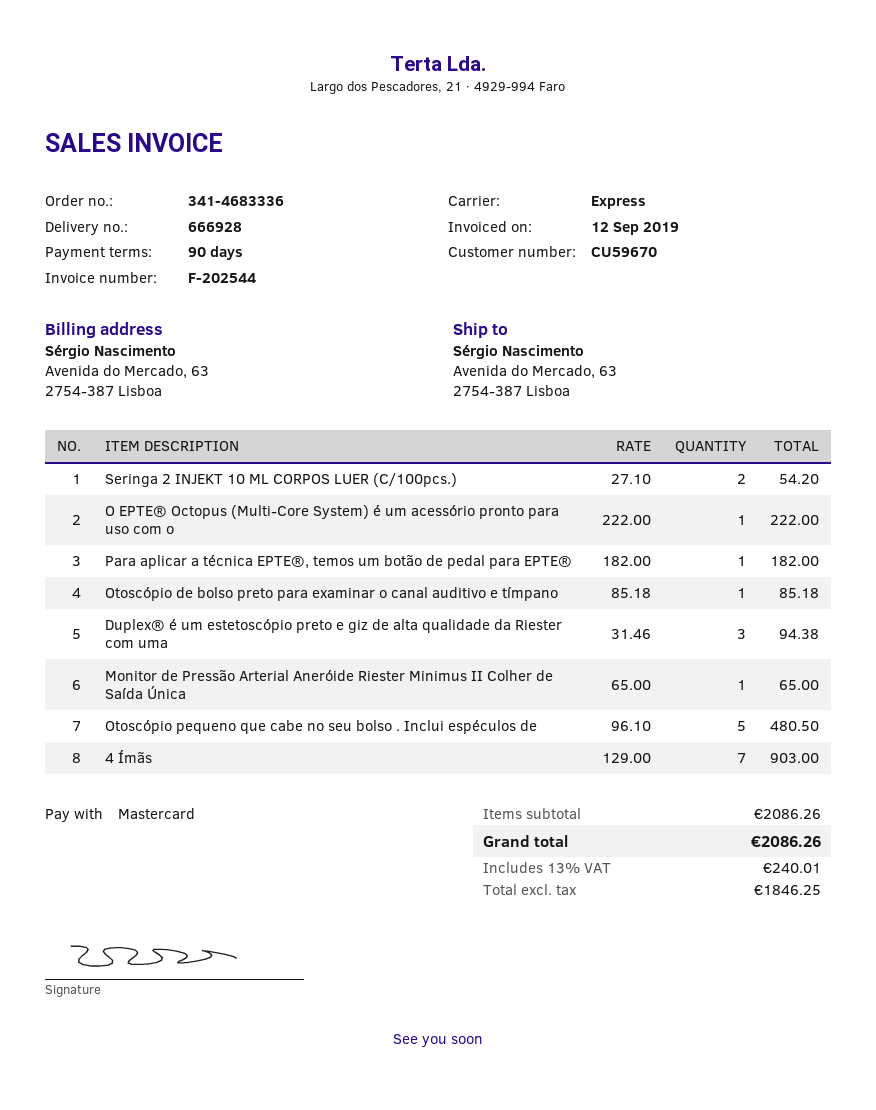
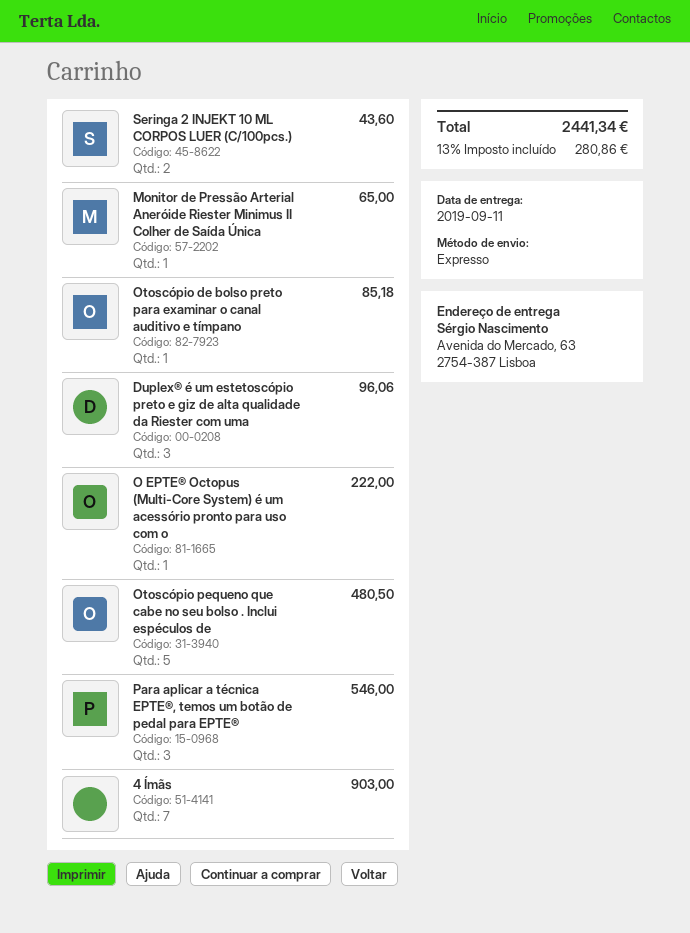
Seringa 2 INJEKT 10 ML CORPOS LUER (C/100pcs.): 2 for 54.20 -> 2 for 43.60
Para aplicar a técnica EPTE®, temos um botão de pedal para EPTE®: 1 for 182.00 -> 3 for 546.00
Duplex® é um estetoscópio preto e giz de alta qualidade da Riester com uma: 3 for 94.38 -> 3 for 96.06
tax: 13% = 240.01 -> 13% = 280.86
total: 2086.26 -> 2441.34

